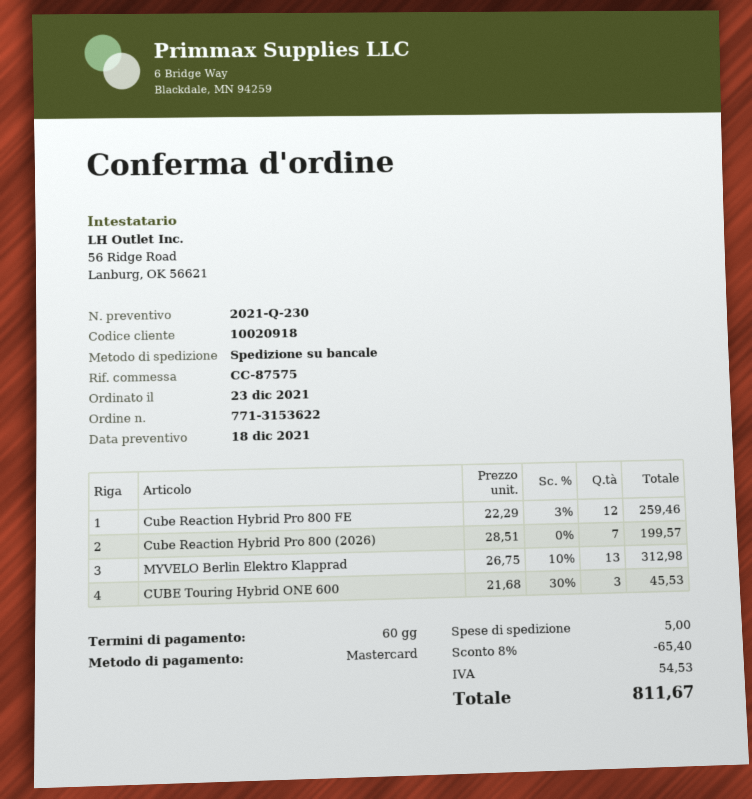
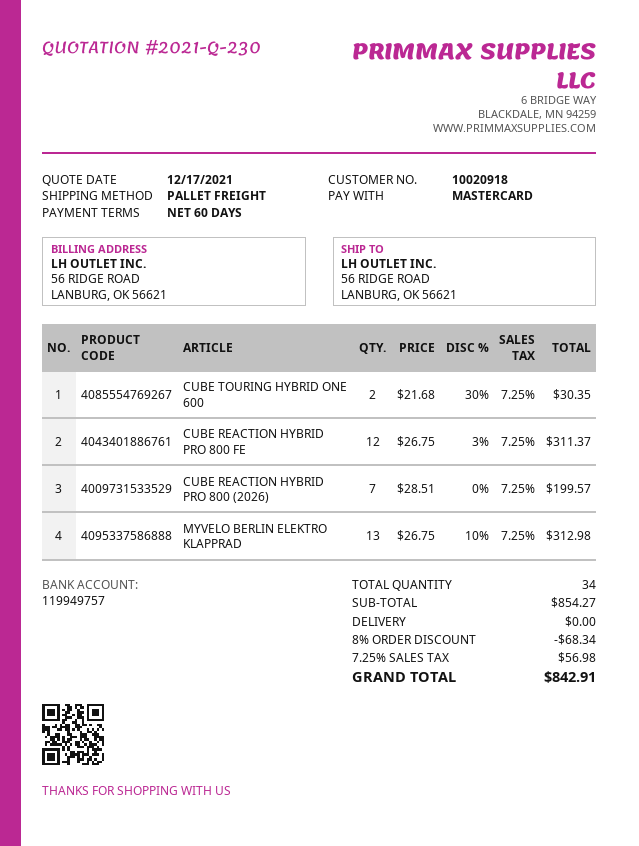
quote date: 2021-12-18 -> 2021-12-17
Cube Reaction Hybrid Pro 800 FE: 12 x 22.29 - 3% = 259.46 -> 12 x 26.75 - 3% = 311.37
CUBE Touring Hybrid ONE 600: 3 x 21.68 - 30% = 45.53 -> 2 x 21.68 - 30% = 30.35
discount: 8% = 65.40 -> 8% = 68.34
shipping: 5.00 -> 0.00
tax: 54.53 -> 56.98
total: 811.67 -> 842.91

